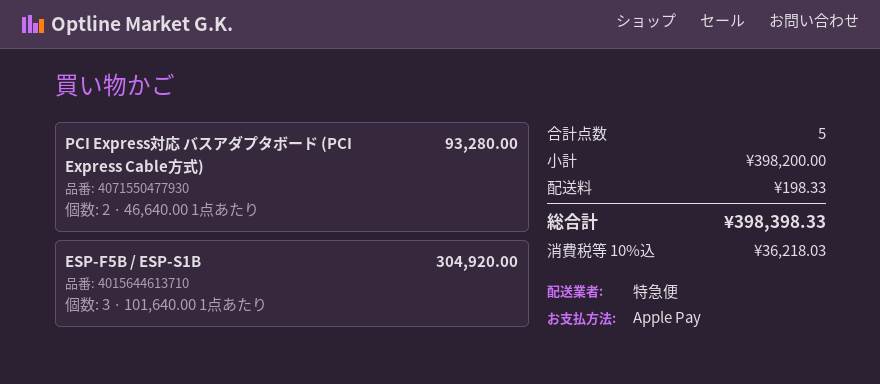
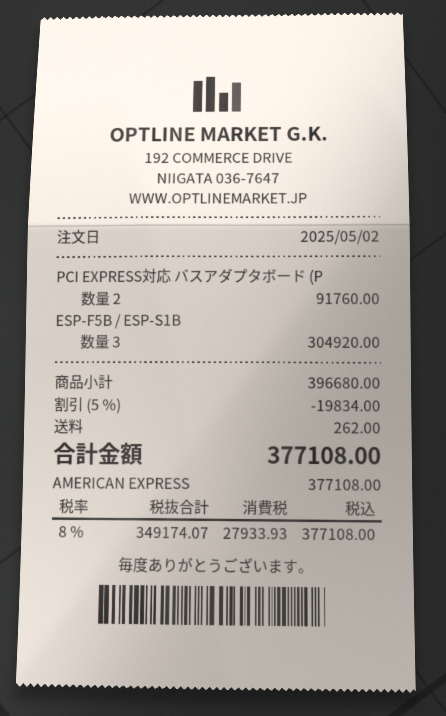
payment method: Apple Pay -> American Express
PCI Express対応 バスアダプタボード (PCI Express Cable方式): 2 for 93280.00 -> 2 for 91760.00
subtotal: 398200.00 -> 396680.00
discount: none -> 5% = 19834.00
shipping: 198.33 -> 262.00
tax: 10% = 36218.03 -> 8% = 27933.93
total: 398398.33 -> 377108.00

